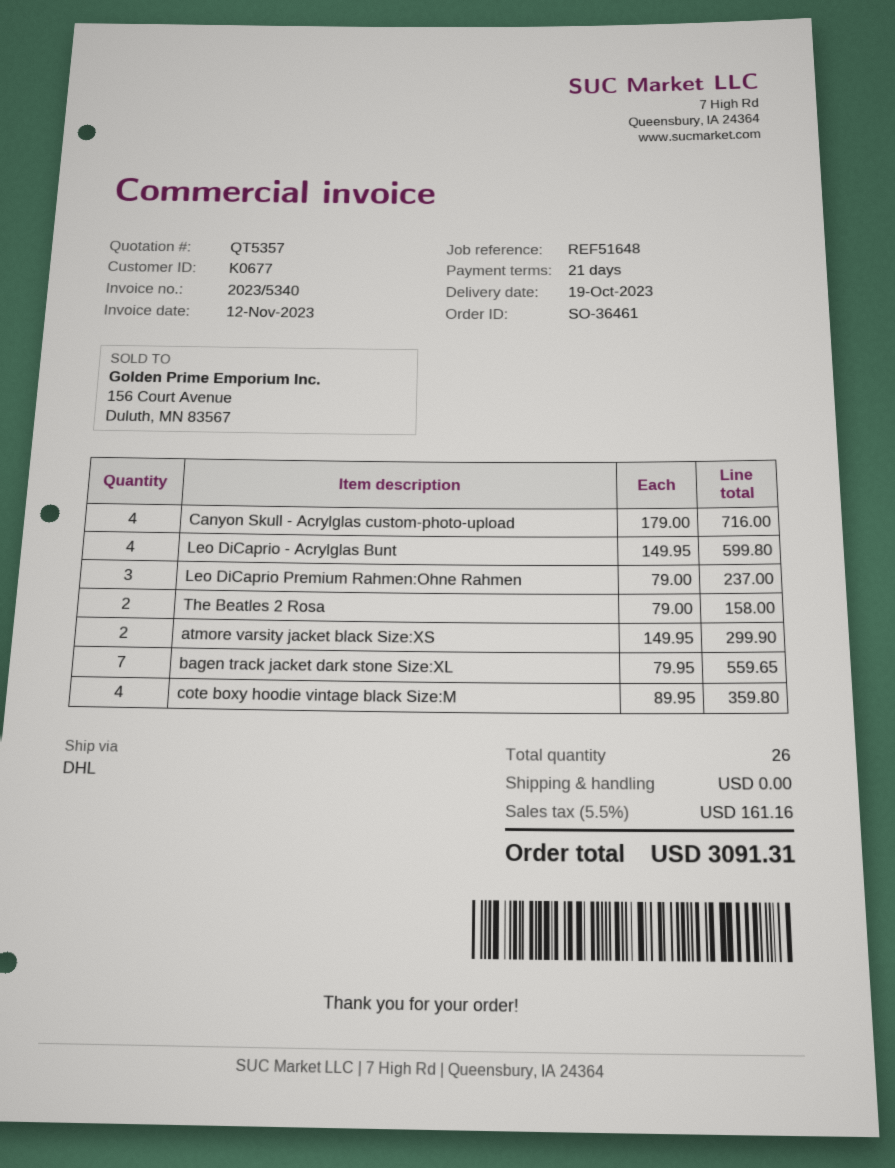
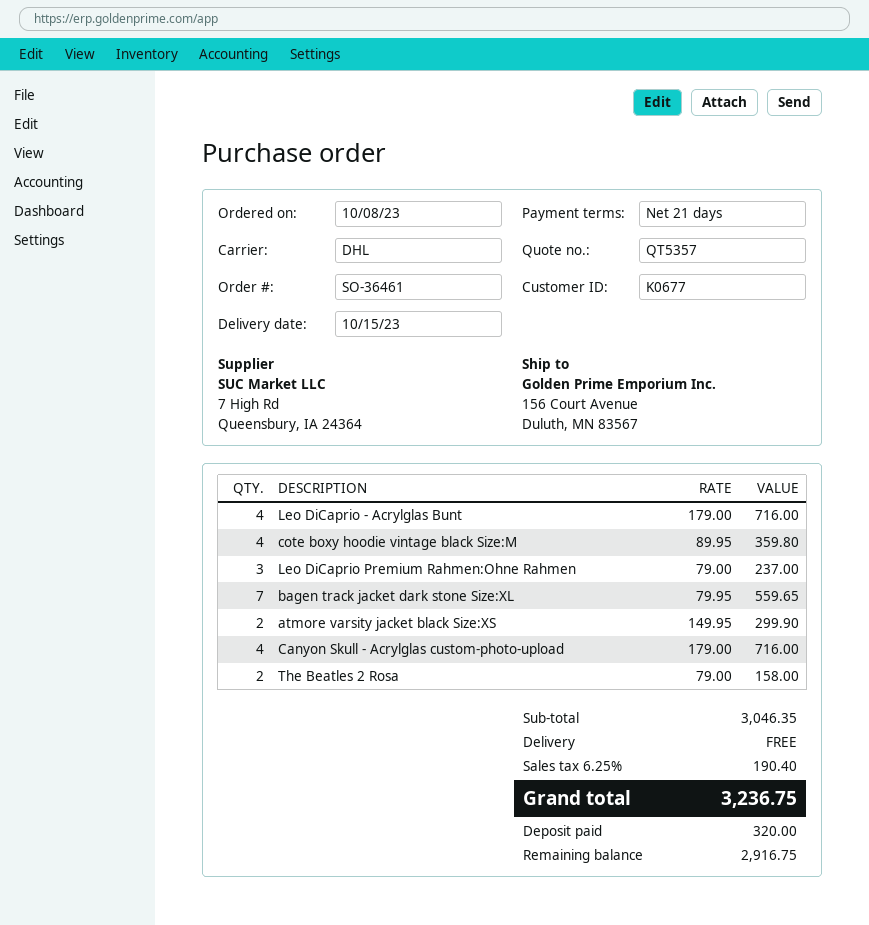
delivery date: 2023-10-19 -> 2023-10-15
Leo DiCaprio - Acrylglas Bunt: 4 x 149.95 = 599.80 -> 4 x 179.00 = 716.00
tax: 5.5% = 161.16 -> 6.25% = 190.40
total: 3091.31 -> 3236.75

